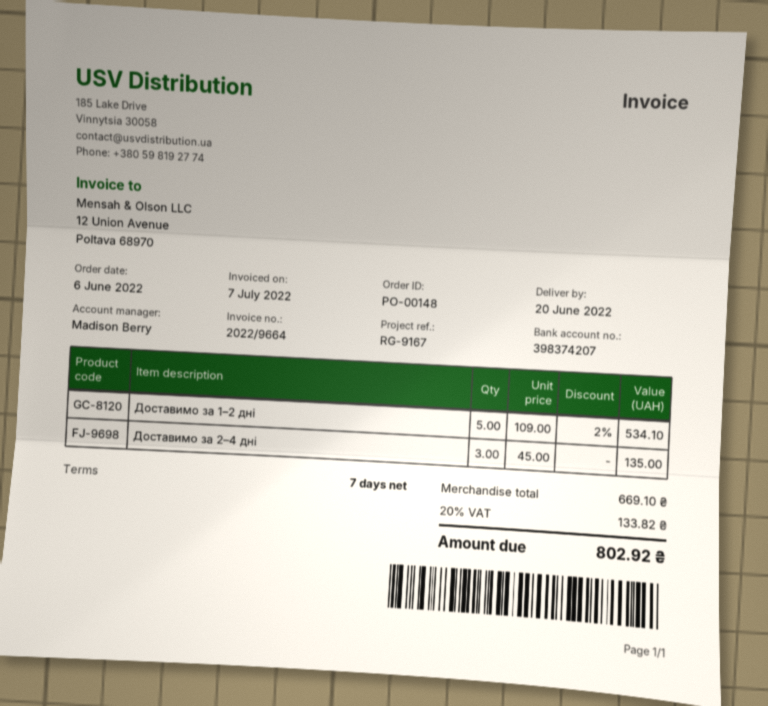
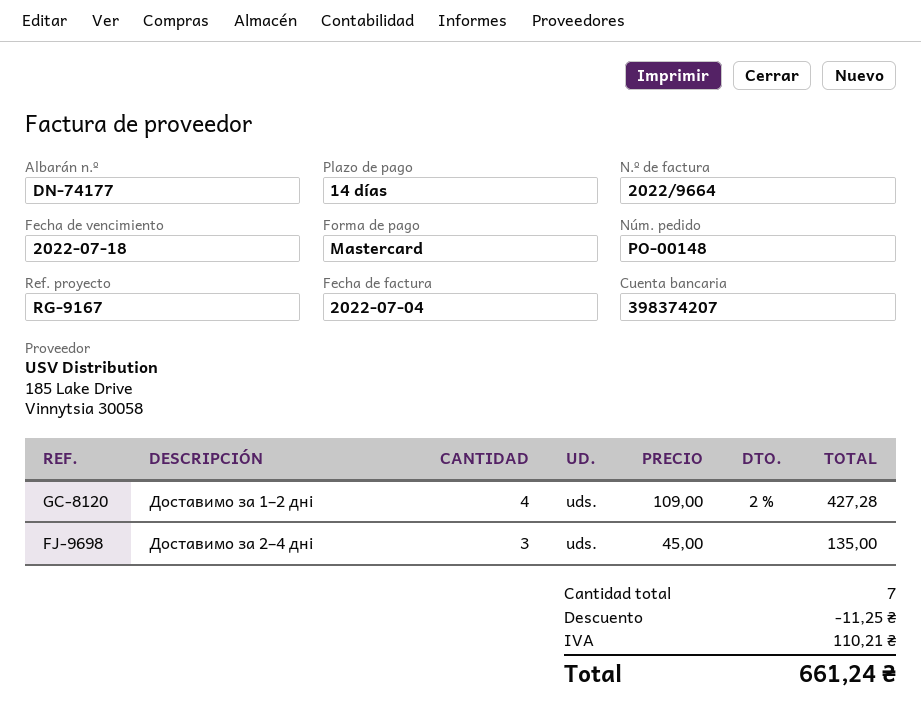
invoice date: 2022-07-07 -> 2022-07-04
payment terms: 7 days -> 14 days
Доставимо за 1–2 дні: 5 x 109.00 - 2% = 534.10 -> 4 x 109.00 - 2% = 427.28
discount: none -> 11.25
tax: 133.82 -> 110.21
total: 802.92 -> 661.24

